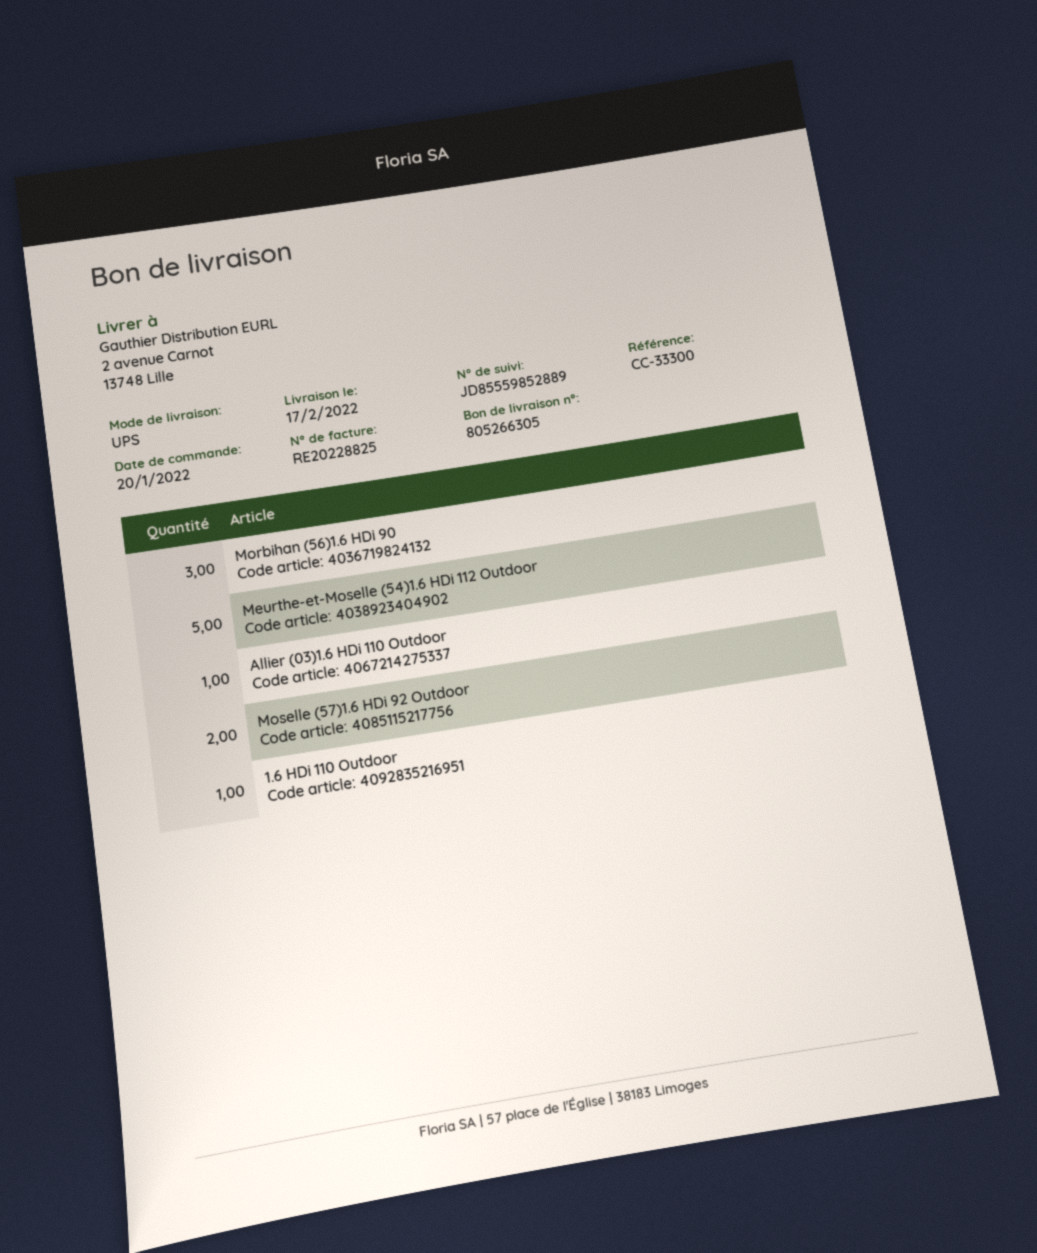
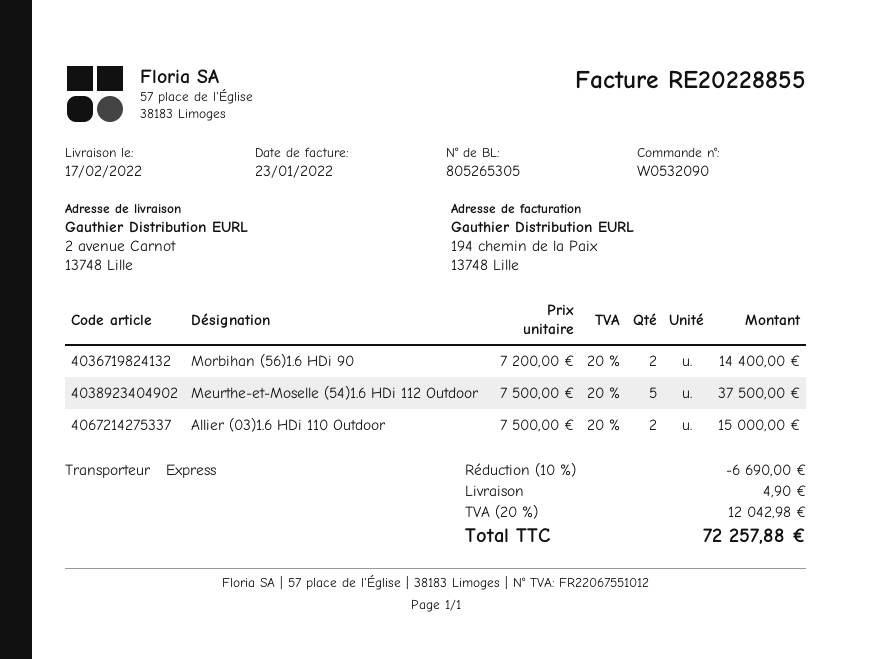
delivery note number: 805266305 -> 805265305
invoice number: RE20228825 -> RE20228855
shipping method: UPS -> express
Morbihan (56)1.6 HDi 90: 3 -> 2
Allier (03)1.6 HDi 110 Outdoor: 1 -> 2
Moselle (57)1.6 HDi 92 Outdoor: 2 -> none
1.6 HDi 110 Outdoor: 1 -> none

